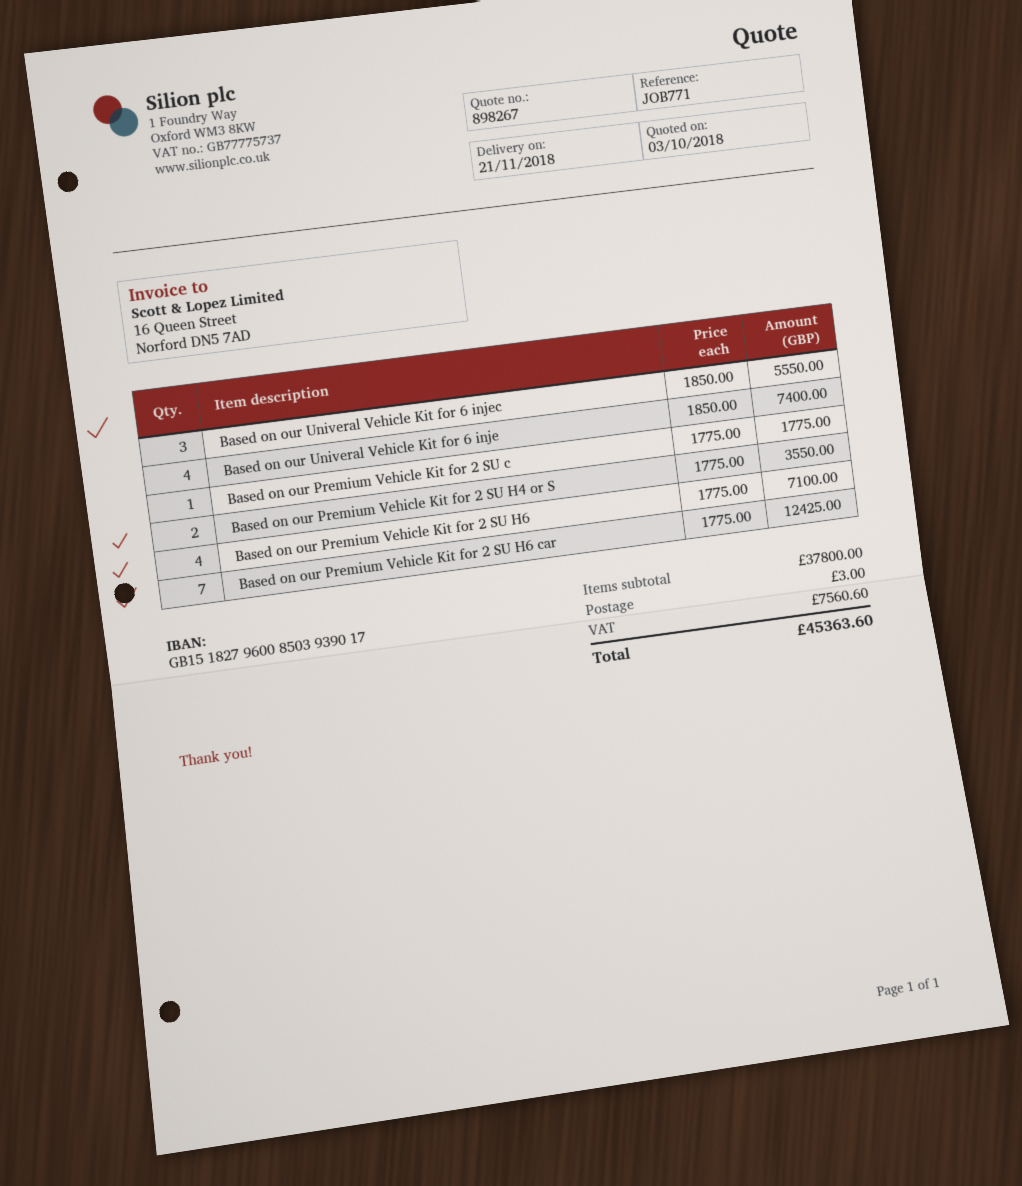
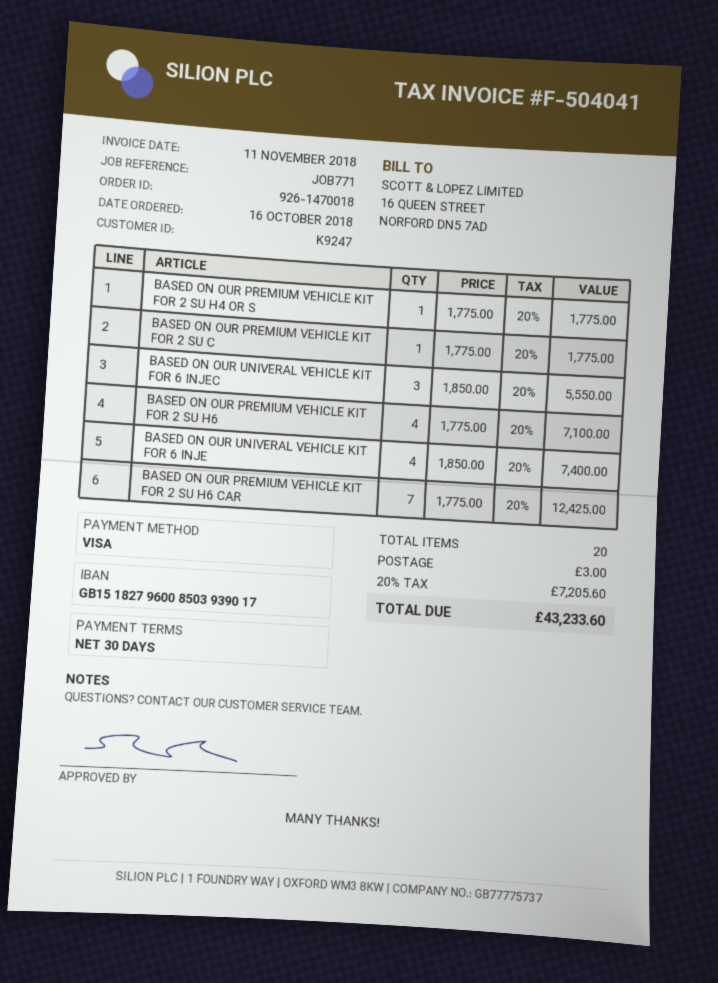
Based on our Premium Vehicle Kit for 2 SU H4 or S: 2 x 1775.00 = 3550.00 -> 1 x 1775.00 = 1775.00
tax: 7560.60 -> 7205.60
total: 45363.60 -> 43233.60

